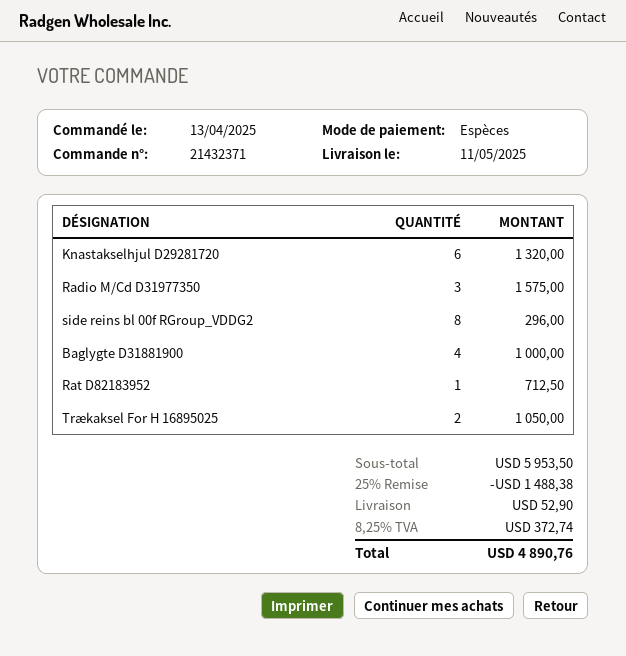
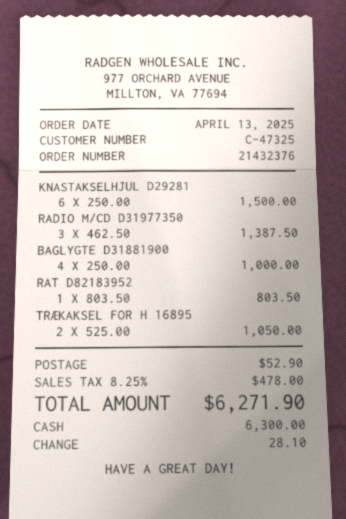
order number: 21432371 -> 21432376
Knastakselhjul D29281720: 6 for 1320.00 -> 6 for 1500.00
Radio M/Cd D31977350: 3 for 1575.00 -> 3 for 1387.50
side reins bl 00f RGroup_VDDG2: 8 for 296.00 -> none
Rat D82183952: 1 for 712.50 -> 1 for 803.50
discount: 25% = 1488.38 -> none
tax: 8.25% = 372.74 -> 8.25% = 478.00
total: 4890.76 -> 6271.90

